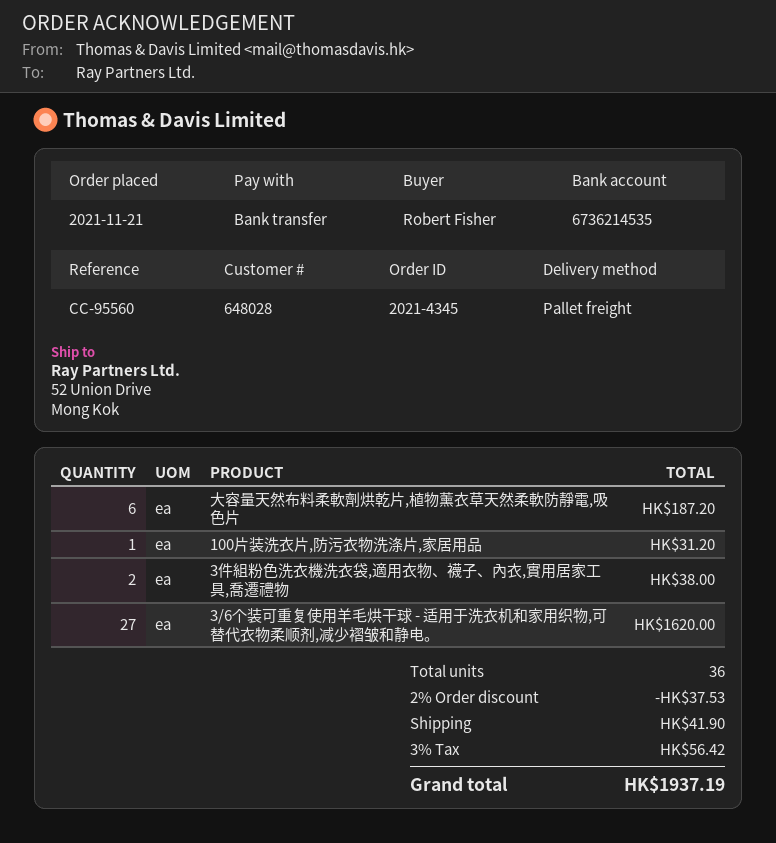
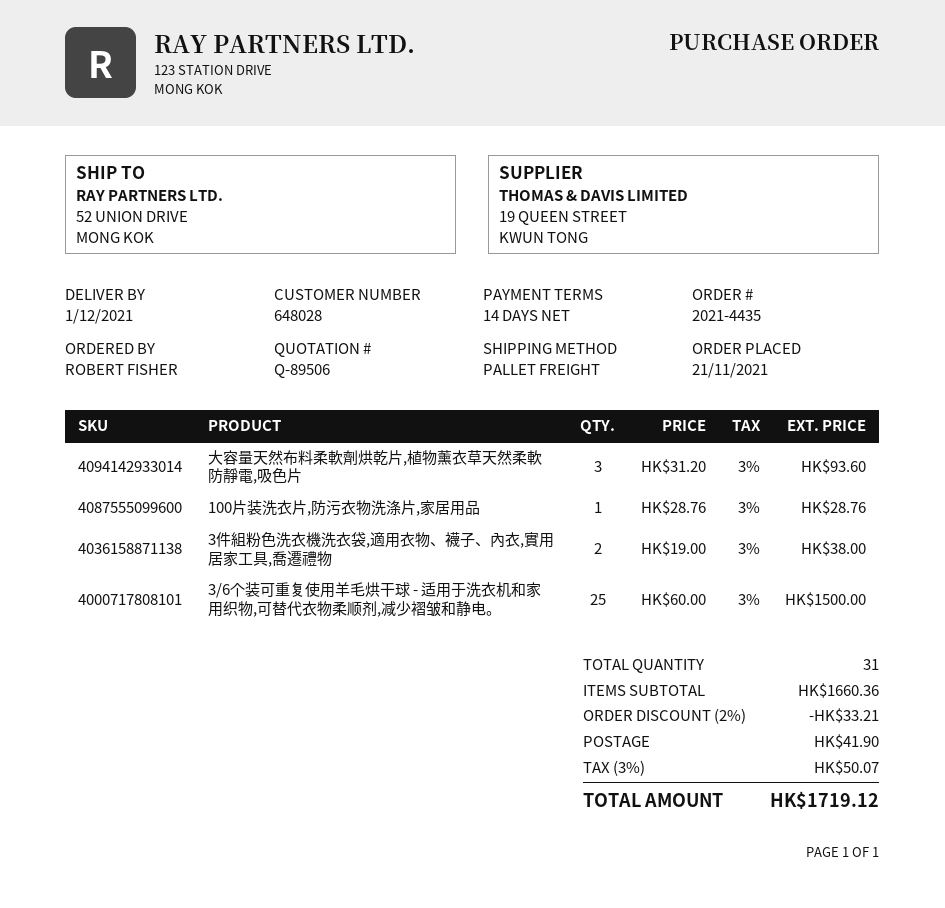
order number: 2021-4345 -> 2021-4435
大容量天然布料柔軟劑烘乾片,植物薰衣草天然柔軟防靜電,吸色片: 6 for 187.20 -> 3 for 93.60
100片装洗衣片,防污衣物洗涤片,家居用品: 1 for 31.20 -> 1 for 28.76
3/6个装可重复使用羊毛烘干球 - 适用于洗衣机和家用织物,可替代衣物柔顺剂,减少褶皱和静电。: 27 for 1620.00 -> 25 for 1500.00
total quantity: 36 -> 31
discount: 2% = 37.53 -> 2% = 33.21
tax: 3% = 56.42 -> 3% = 50.07
total: 1937.19 -> 1719.12

